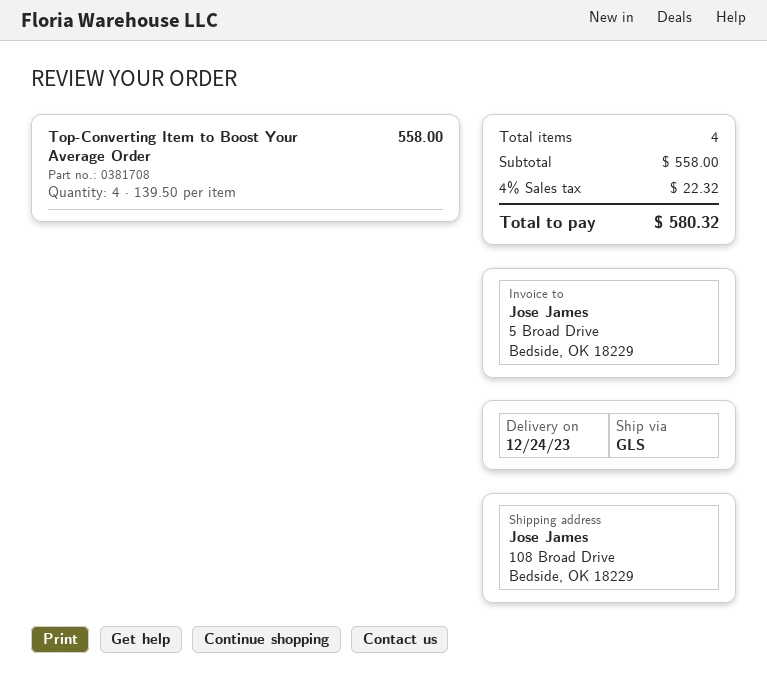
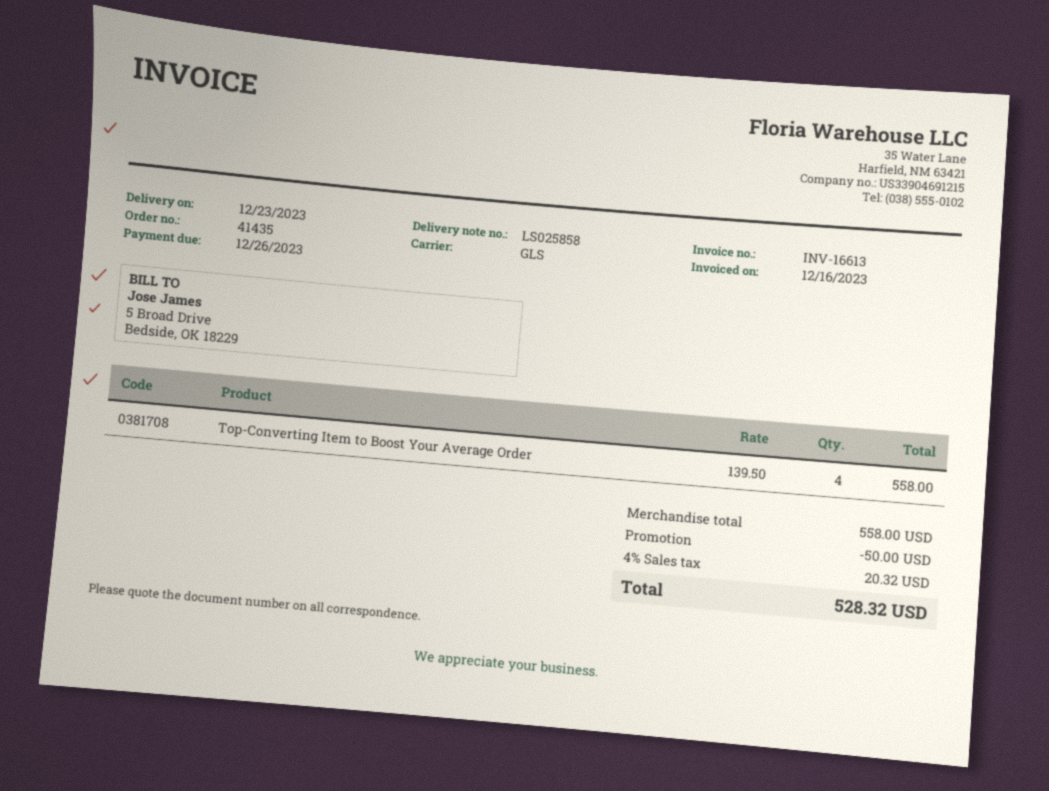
delivery date: 2023-12-24 -> 2023-12-23
discount: none -> 50.00
tax: 4% = 22.32 -> 4% = 20.32
total: 580.32 -> 528.32

